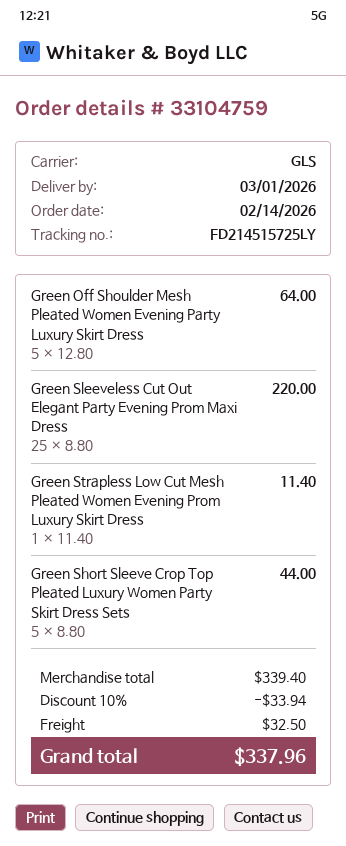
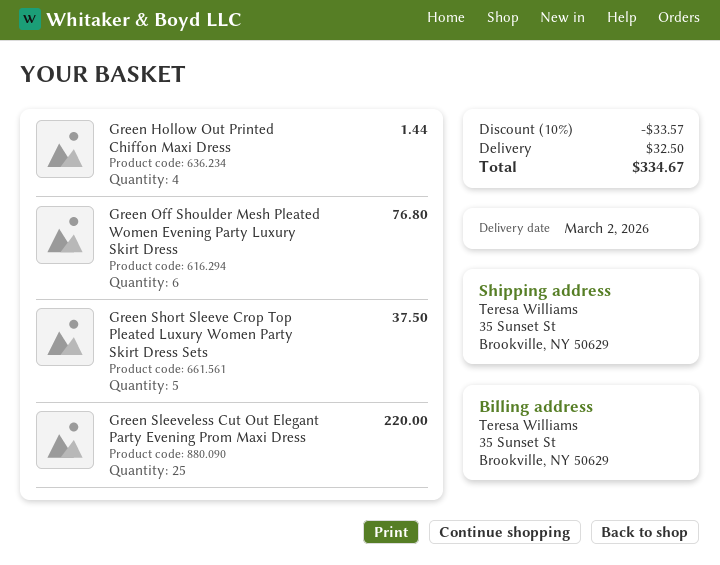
delivery date: 2026-03-01 -> 2026-03-02
Green Off Shoulder Mesh Pleated Women Evening Party Luxury Skirt Dress: 5 for 64.00 -> 6 for 76.80
Green Strapless Low Cut Mesh Pleated Women Evening Prom Luxury Skirt Dress: 1 for 11.40 -> none
Green Short Sleeve Crop Top Pleated Luxury Women Party Skirt Dress Sets: 5 for 44.00 -> 5 for 37.50
Green Hollow Out Printed Chiffon Maxi Dress: none -> 4 for 1.44
discount: 10% = 33.94 -> 10% = 33.57
total: 337.96 -> 334.67

